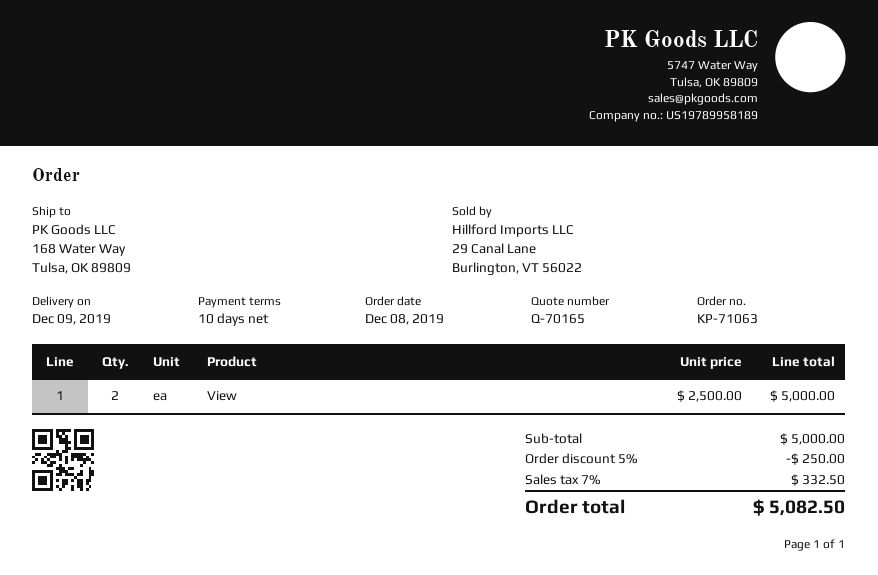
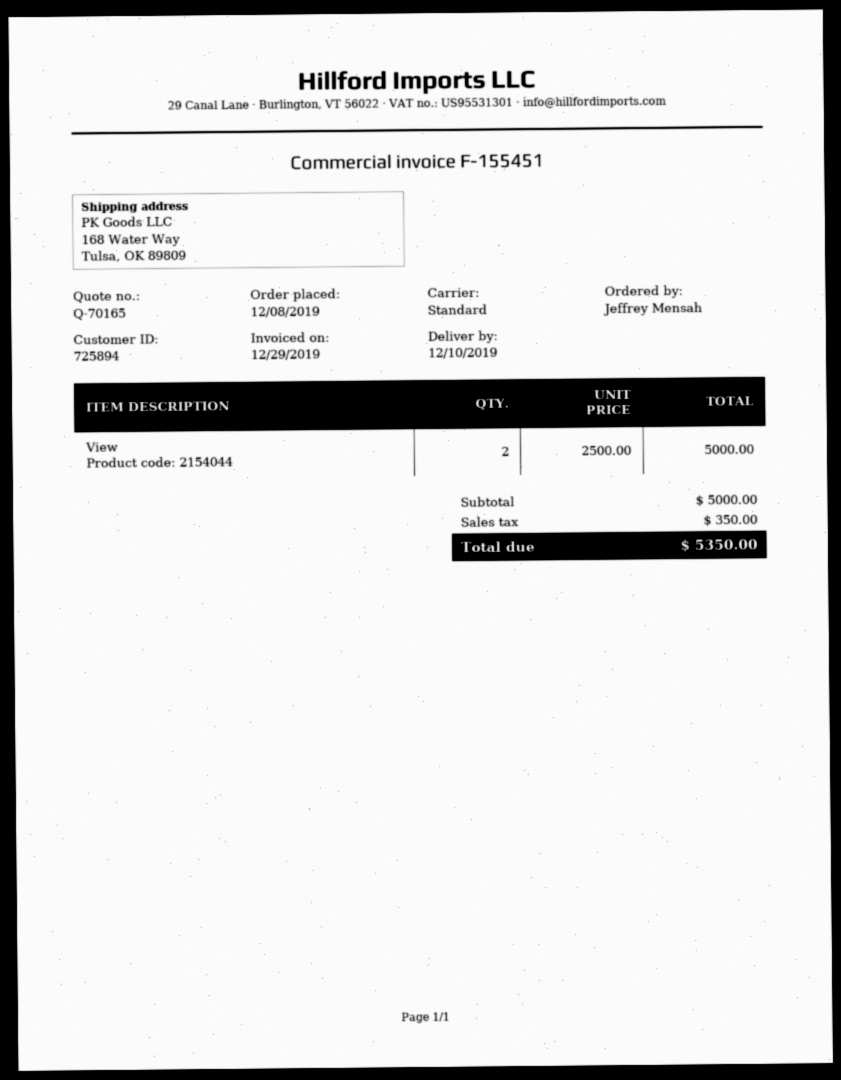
delivery date: 2019-12-09 -> 2019-12-10
discount: 5% = 250.00 -> none
tax: 332.50 -> 350.00
total: 5082.50 -> 5350.00

